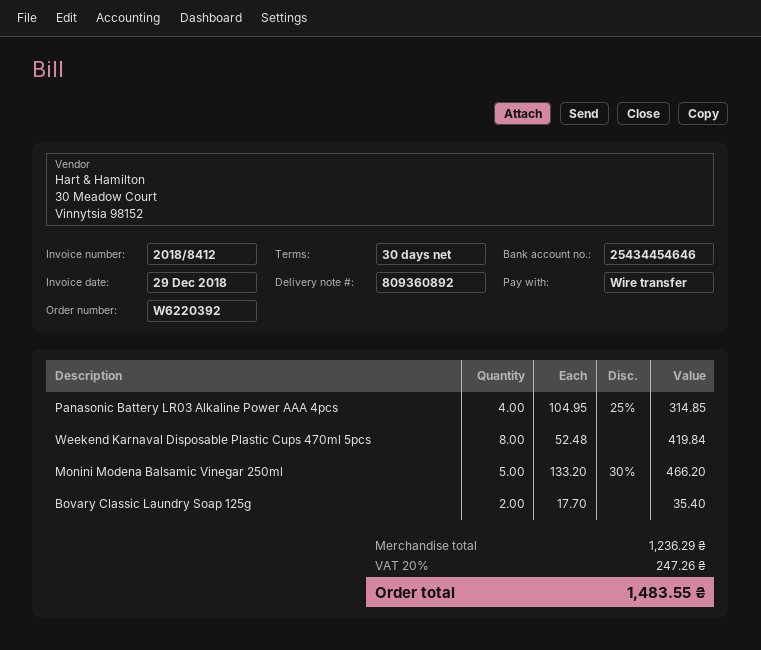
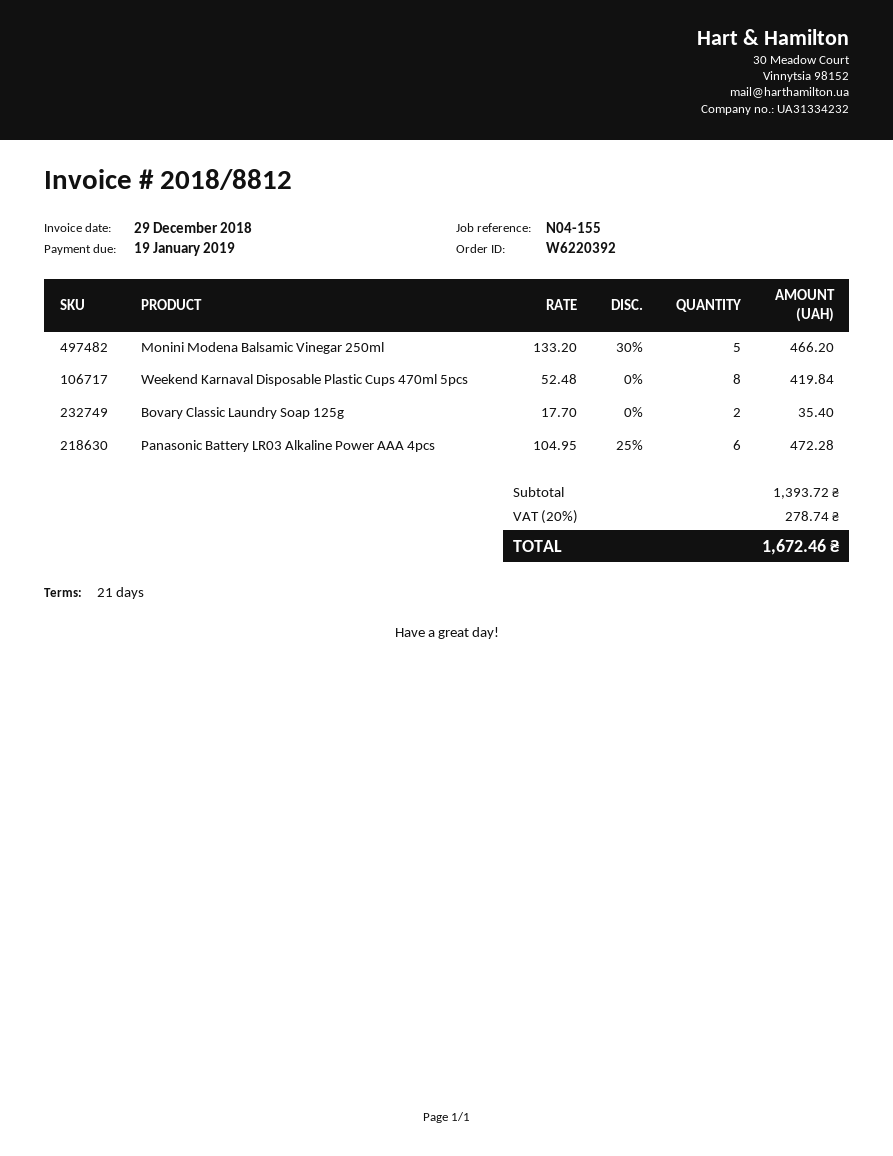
invoice number: 2018/8412 -> 2018/8812
payment terms: 30 days -> 21 days
Panasonic Battery LR03 Alkaline Power ААА 4pcs: 4 x 104.95 - 25% = 314.85 -> 6 x 104.95 - 25% = 472.28
subtotal: 1236.29 -> 1393.72
tax: 20% = 247.26 -> 20% = 278.74
total: 1483.55 -> 1672.46

